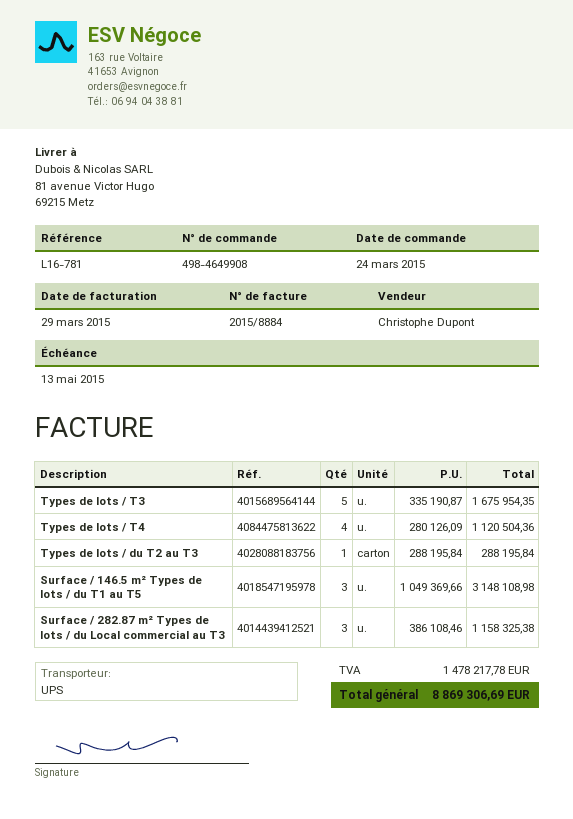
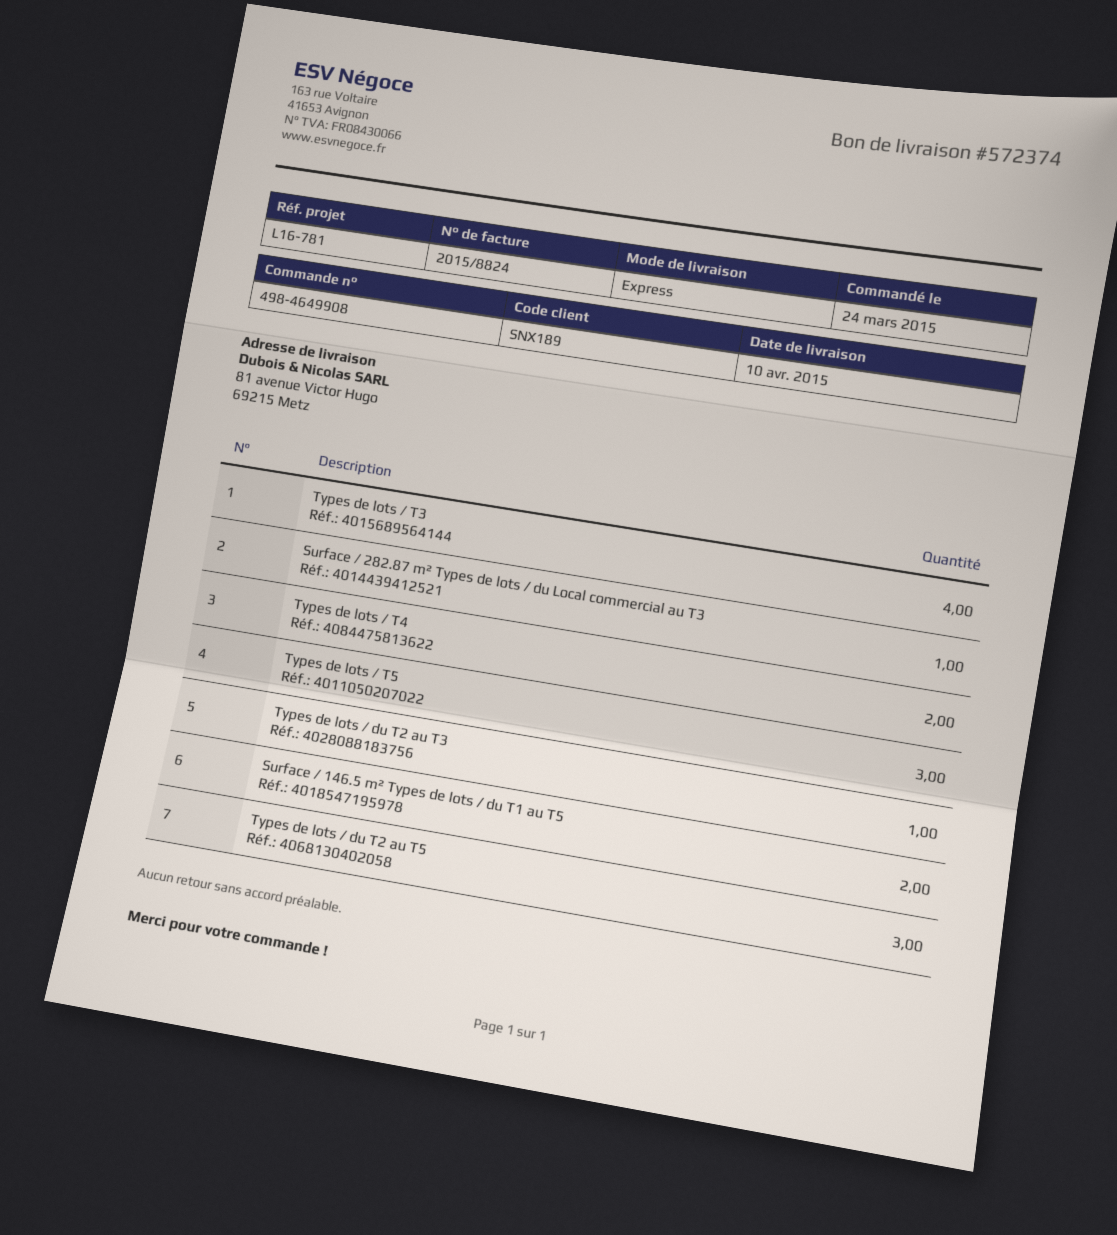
invoice number: 2015/8884 -> 2015/8824
shipping method: UPS -> express
Types de lots / T3: 5 -> 4
Types de lots / T4: 4 -> 2
Surface / 146.5 m² Types de lots / du T1 au T5: 3 -> 2
Surface / 282.87 m² Types de lots / du Local commercial au T3: 3 -> 1
Types de lots / T5: none -> 3
Types de lots / du T2 au T5: none -> 3

